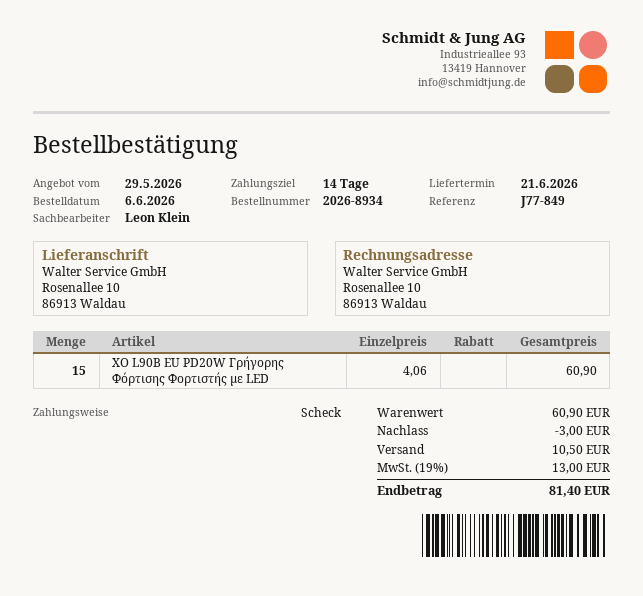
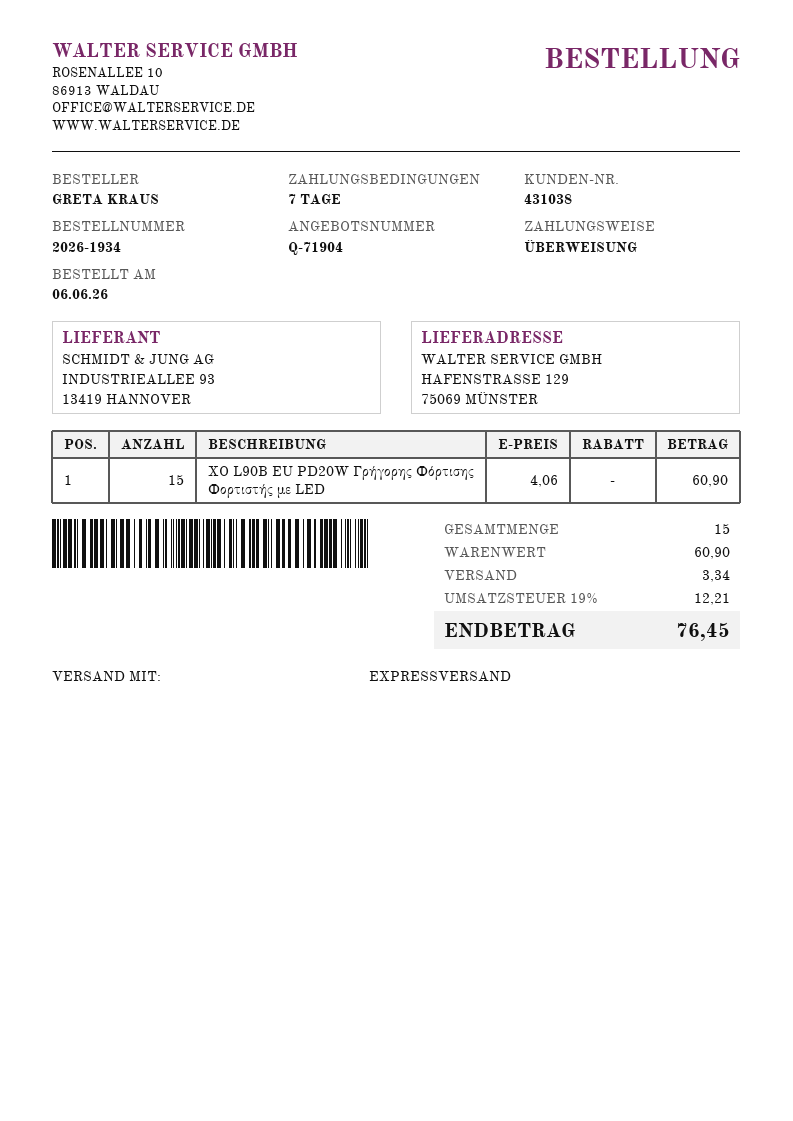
order number: 2026-8934 -> 2026-1934
payment terms: 14 days -> 7 days
payment method: cheque -> bank transfer
ship to: Rosenallee 10, 86913 Waldau -> HAFENSTRASSE 129, 75069 MÜNSTER
discount: 3.00 -> none
shipping: 10.50 -> 3.34
tax: 19% = 13.00 -> 19% = 12.21
total: 81.40 -> 76.45

